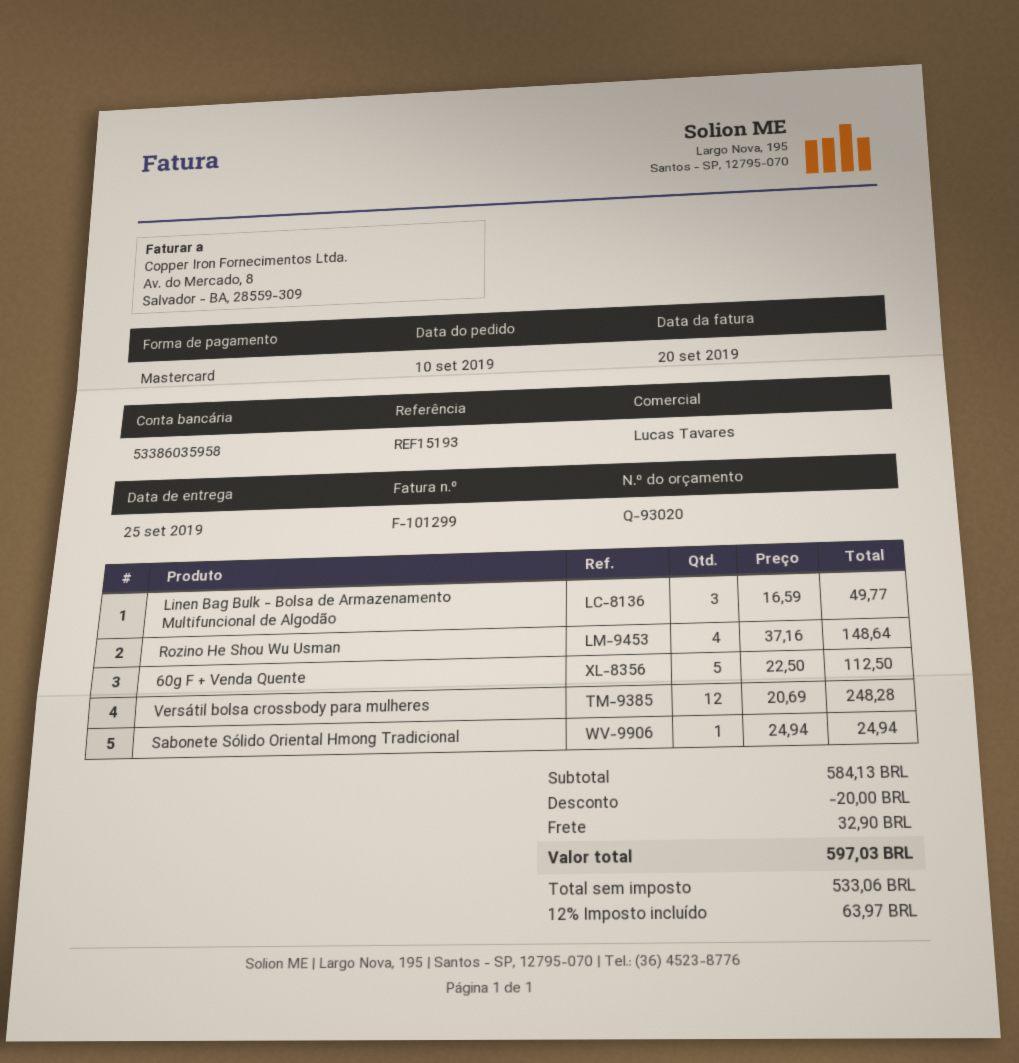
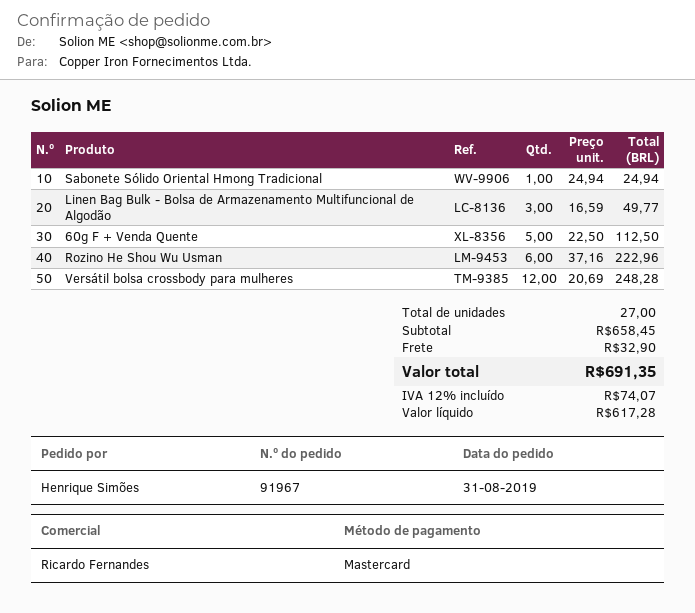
order date: 2019-09-10 -> 2019-08-31
sales rep: Lucas Tavares -> Ricardo Fernandes
Rozino He Shou Wu Usman: 4 x 37.16 = 148.64 -> 6 x 37.16 = 222.96
subtotal: 584.13 -> 658.45
discount: 20.00 -> none
net: 533.06 -> 617.28
tax: 12% = 63.97 -> 12% = 74.07
total: 597.03 -> 691.35

